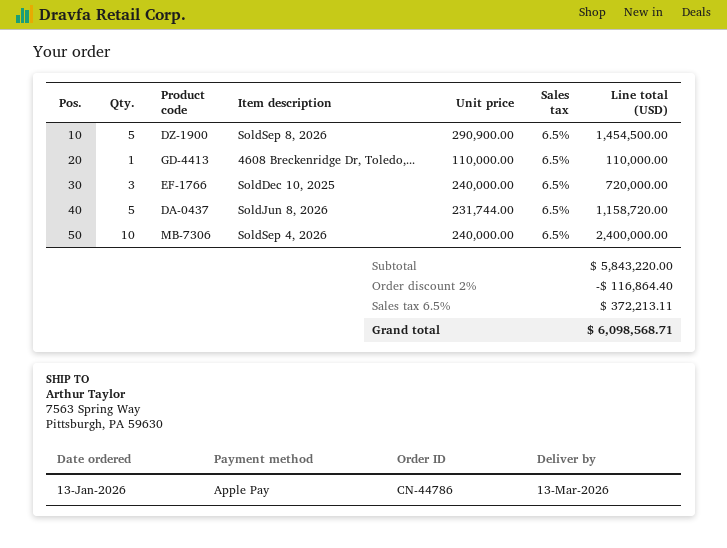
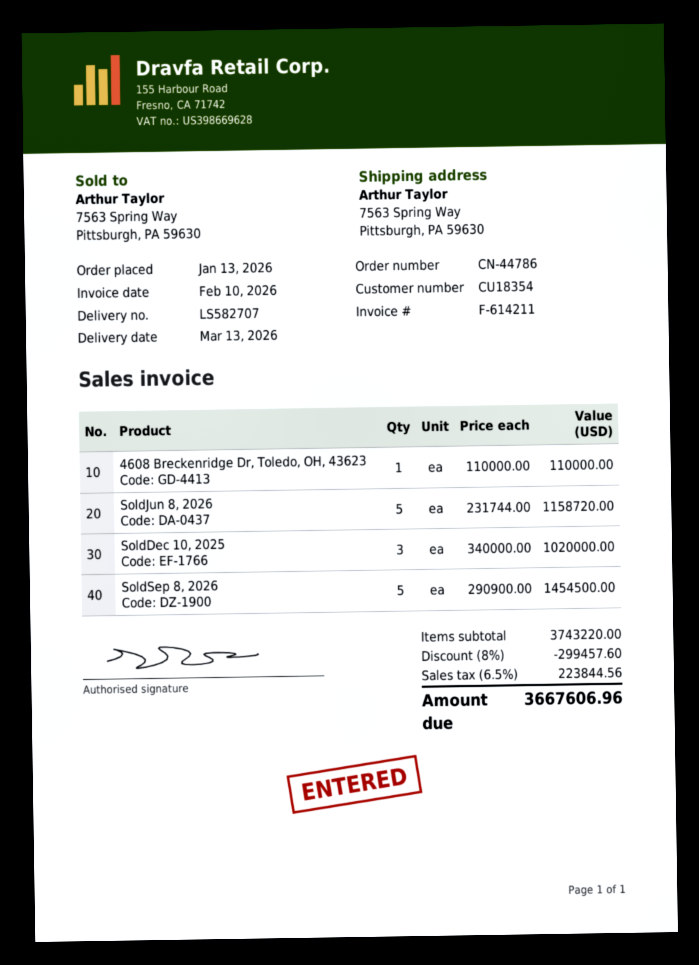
SoldDec 10, 2025: 3 x 240000.00 = 720000.00 -> 3 x 340000.00 = 1020000.00
SoldSep 4, 2026: 10 x 240000.00 = 2400000.00 -> none
subtotal: 5843220.00 -> 3743220.00
discount: 2% = 116864.40 -> 8% = 299457.60
tax: 6.5% = 372213.11 -> 6.5% = 223844.56
total: 6098568.71 -> 3667606.96

